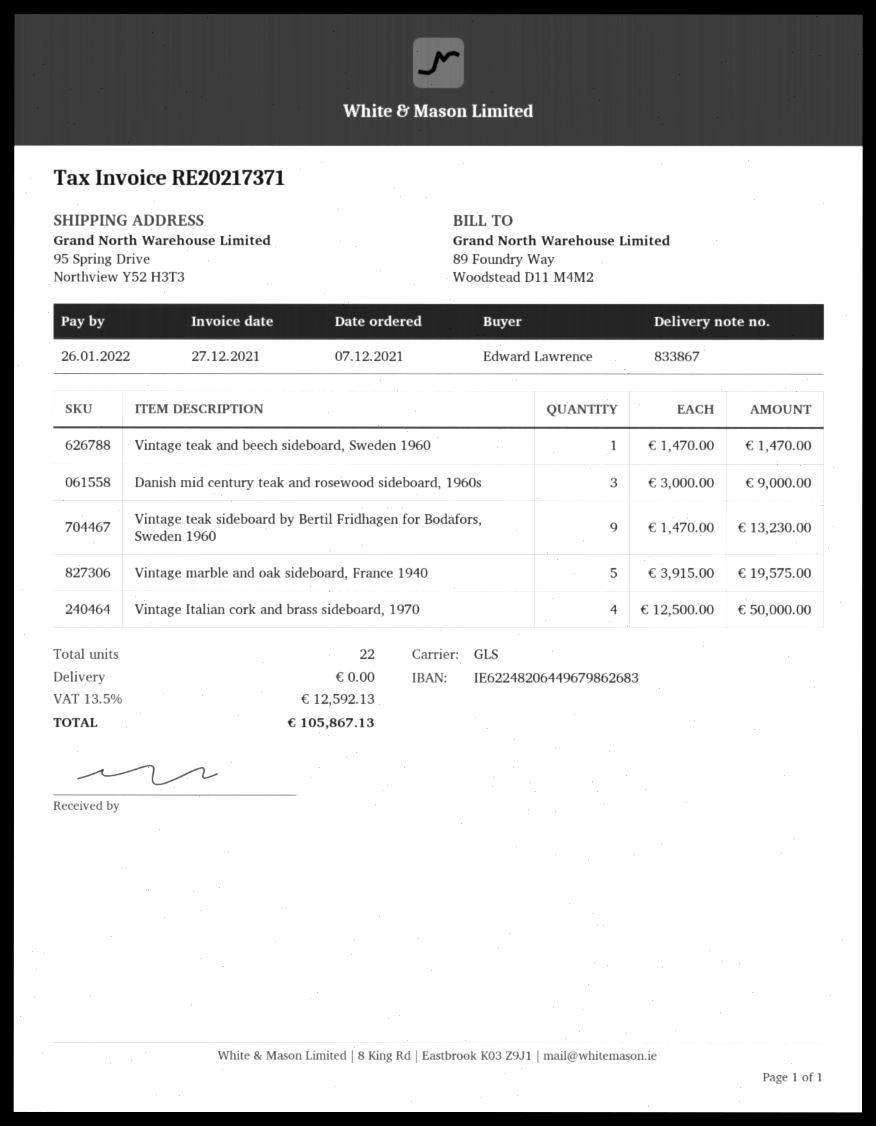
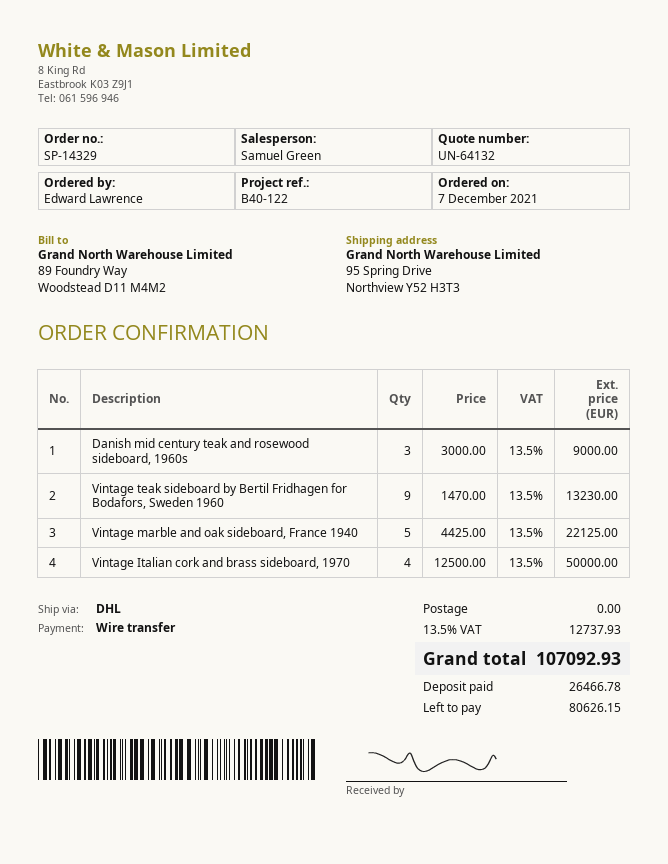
shipping method: GLS -> DHL
Vintage teak and beech sideboard, Sweden 1960: 1 x 1470.00 = 1470.00 -> none
Vintage marble and oak sideboard, France 1940: 5 x 3915.00 = 19575.00 -> 5 x 4425.00 = 22125.00
tax: 13.5% = 12592.13 -> 13.5% = 12737.93
total: 105867.13 -> 107092.93

